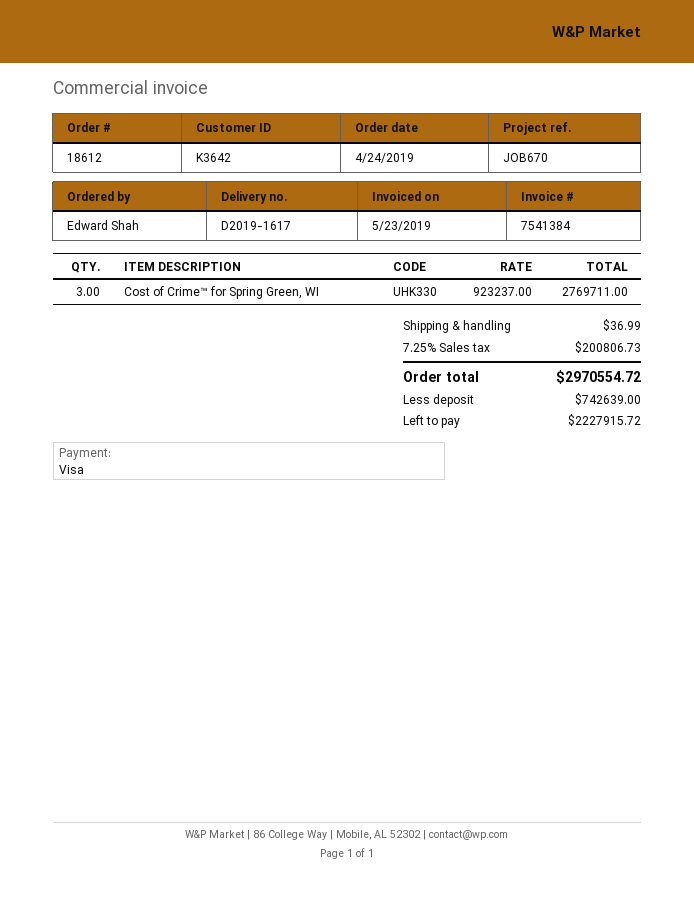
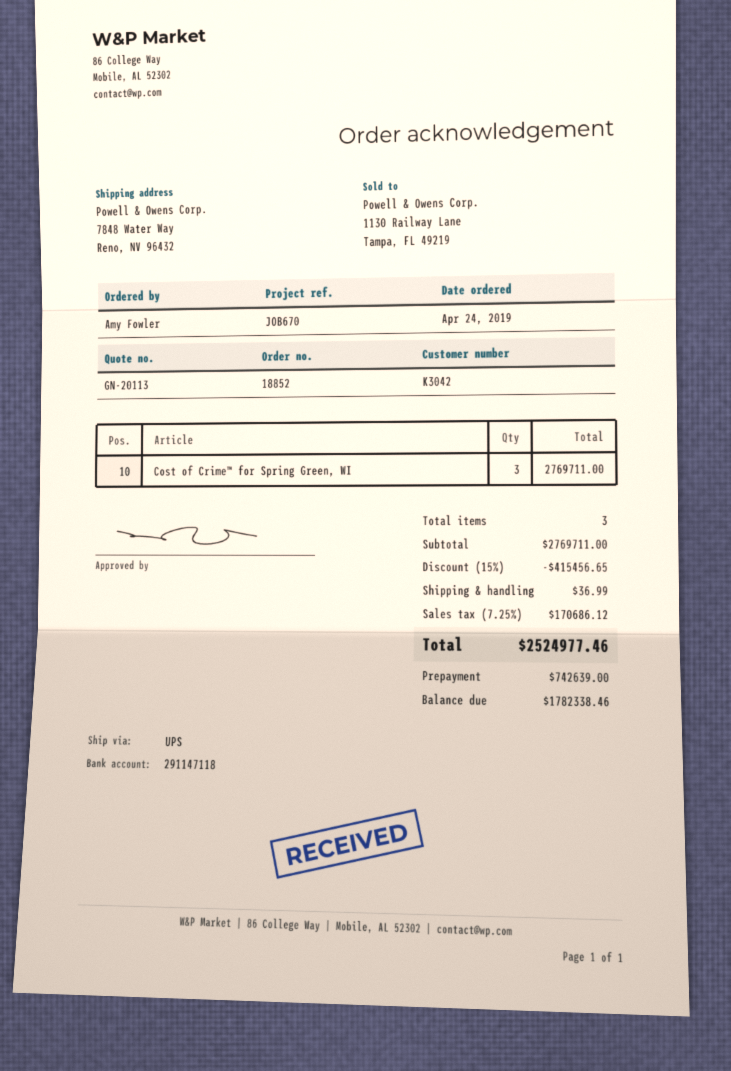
order number: 18612 -> 18852
customer number: K3642 -> K3042
ordered by: Edward Shah -> Amy Fowler
discount: none -> 15% = 415456.65
tax: 7.25% = 200806.73 -> 7.25% = 170686.12
total: 2970554.72 -> 2524977.46
balance: 2227915.72 -> 1782338.46

